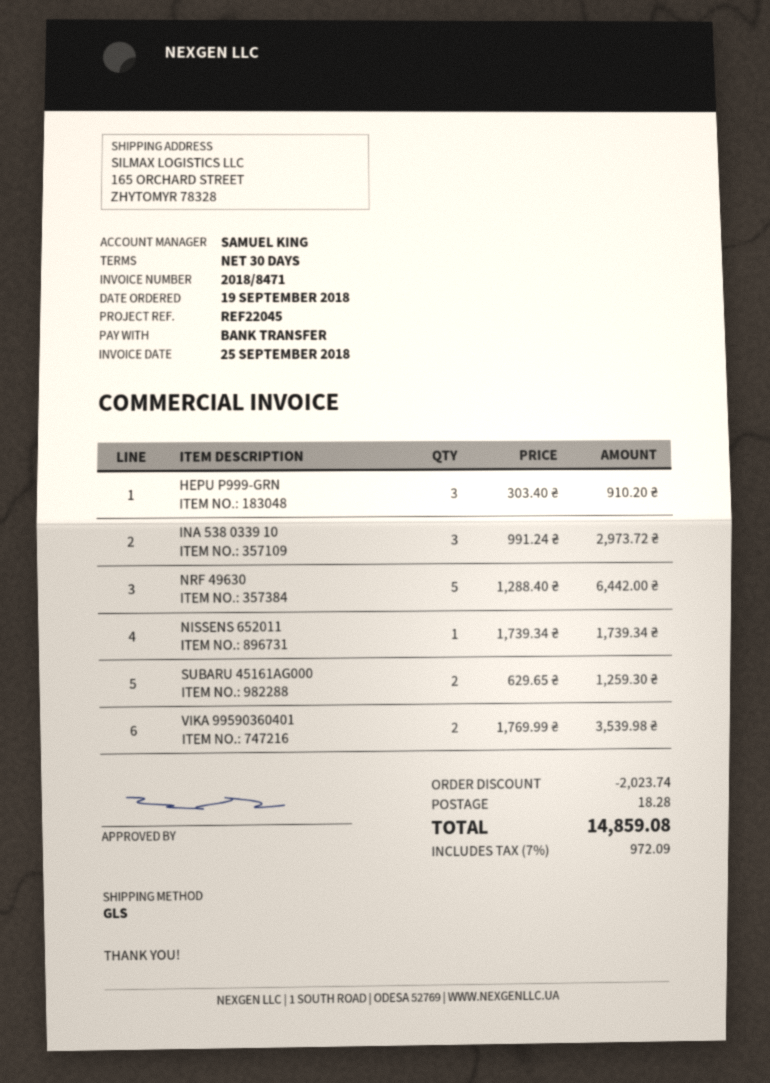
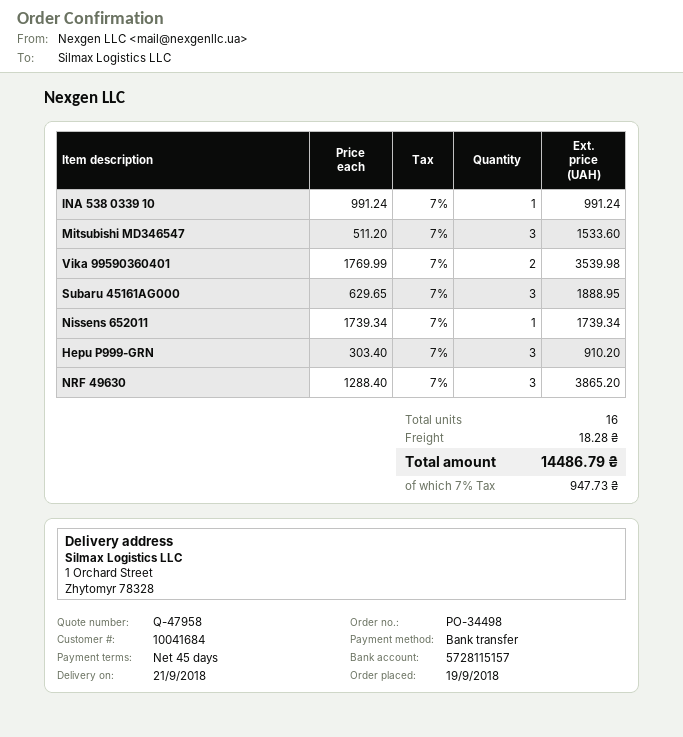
payment terms: 30 days -> 45 days
ship to: 165 ORCHARD STREET, ZHYTOMYR 78328 -> 1 Orchard Street, Zhytomyr 78328
INA 538 0339 10: 3 x 991.24 = 2973.72 -> 1 x 991.24 = 991.24
NRF 49630: 5 x 1288.40 = 6442.00 -> 3 x 1288.40 = 3865.20
SUBARU 45161AG000: 2 x 629.65 = 1259.30 -> 3 x 629.65 = 1888.95
Mitsubishi MD346547: none -> 3 x 511.20 = 1533.60
discount: 2023.74 -> none
tax: 7% = 972.09 -> 7% = 947.73
total: 14859.08 -> 14486.79

